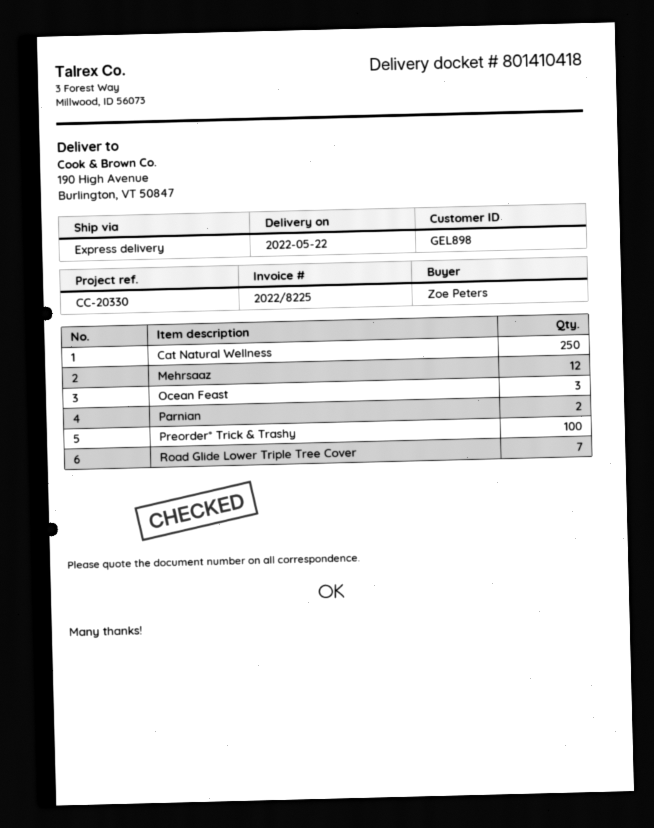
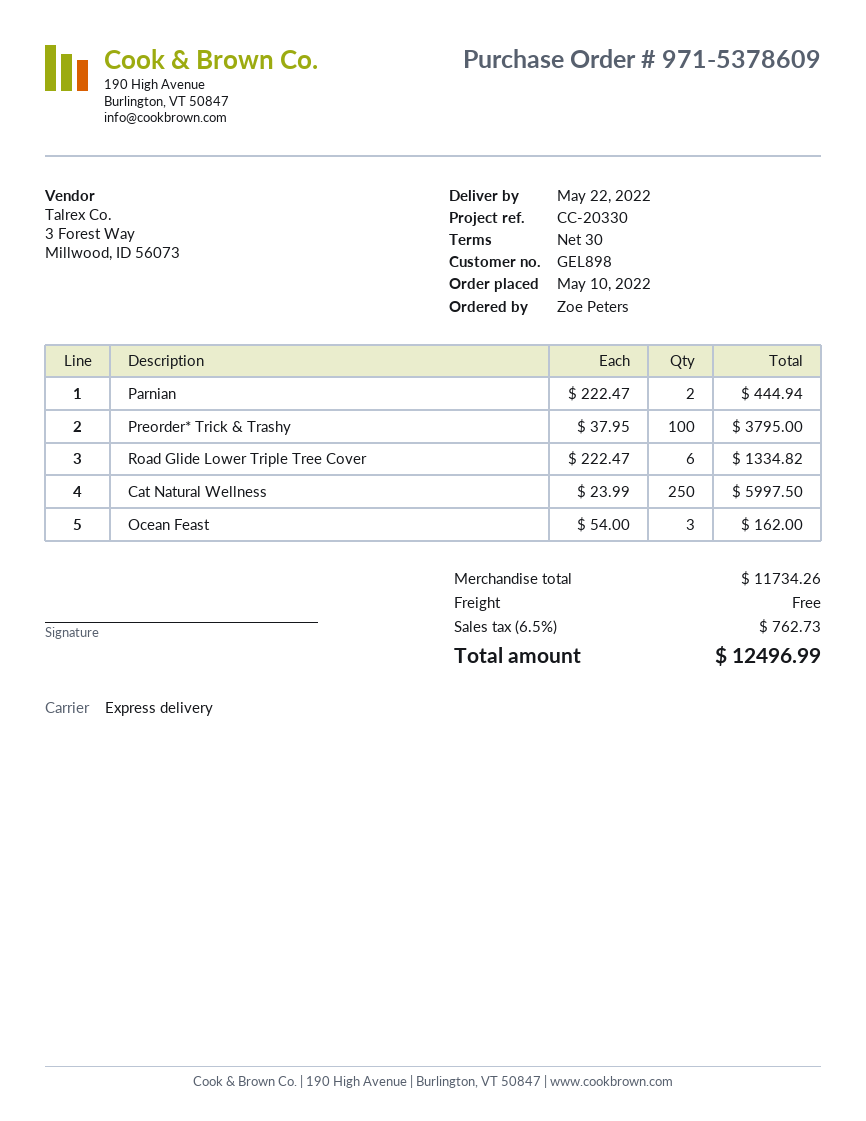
Mehrsaaz: 12 -> none
Road Glide Lower Triple Tree Cover: 7 -> 6

